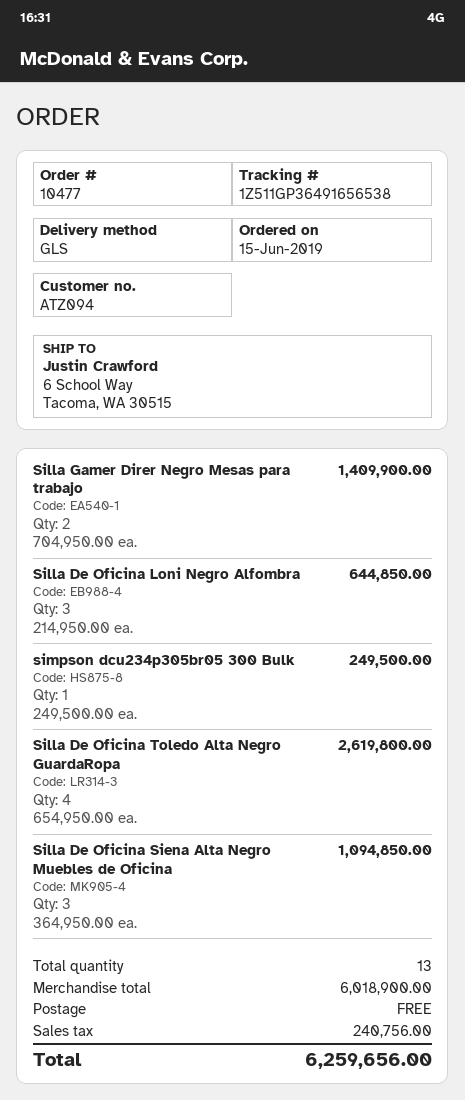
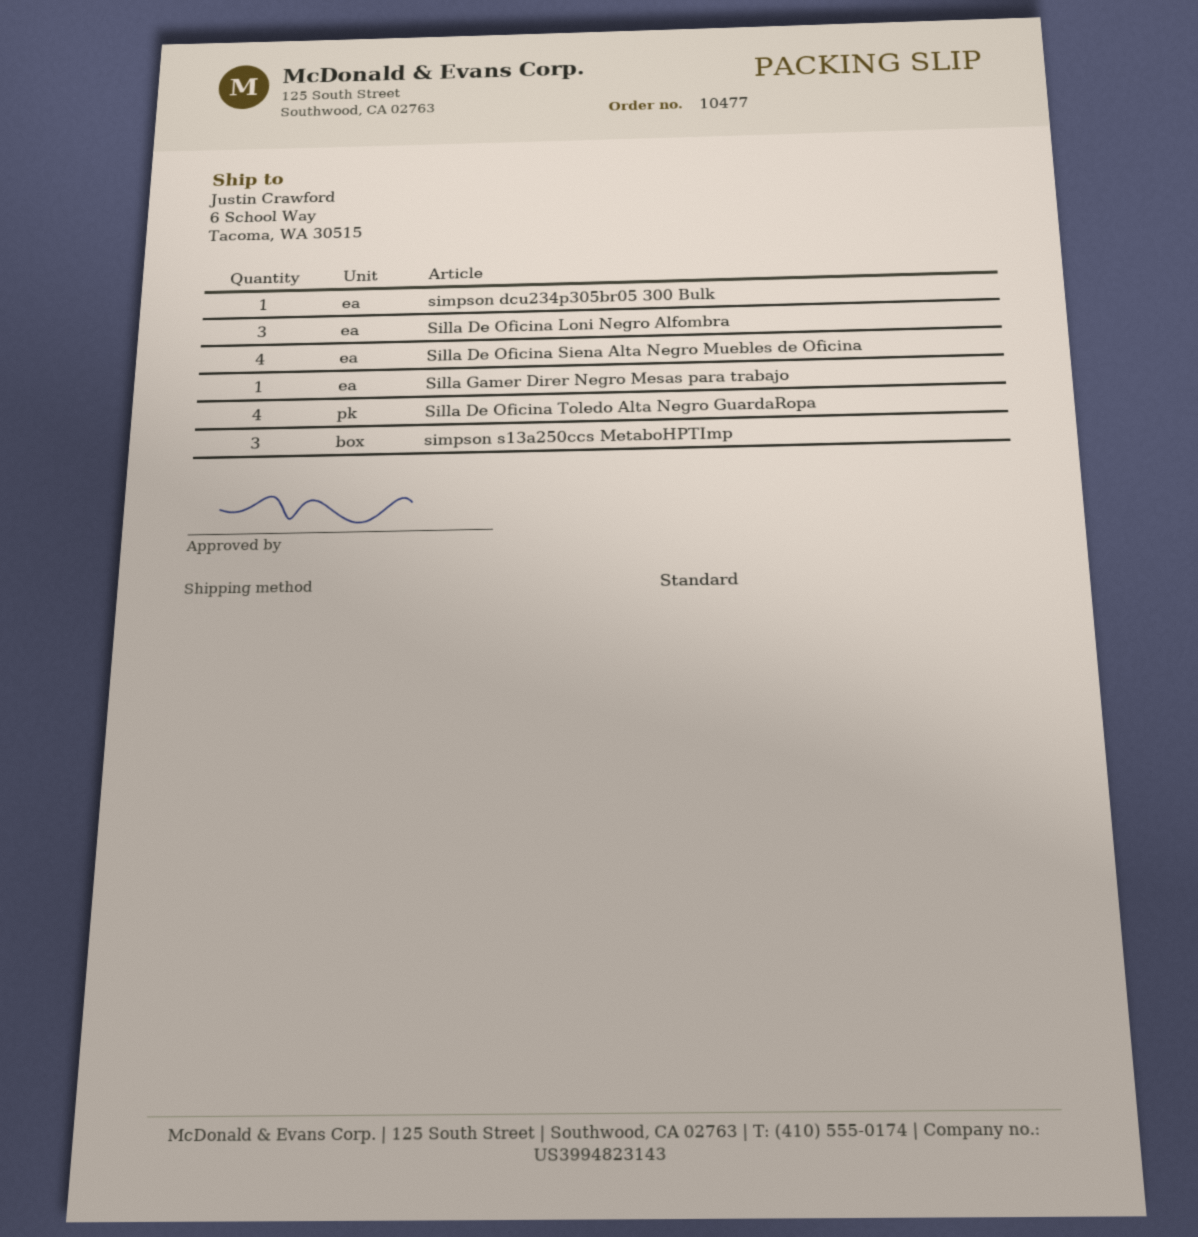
shipping method: GLS -> standard
Silla Gamer Direr Negro Mesas para trabajo: 2 -> 1
Silla De Oficina Siena Alta Negro Muebles de Oficina: 3 -> 4
simpson s13a250ccs MetaboHPTImp: none -> 3

